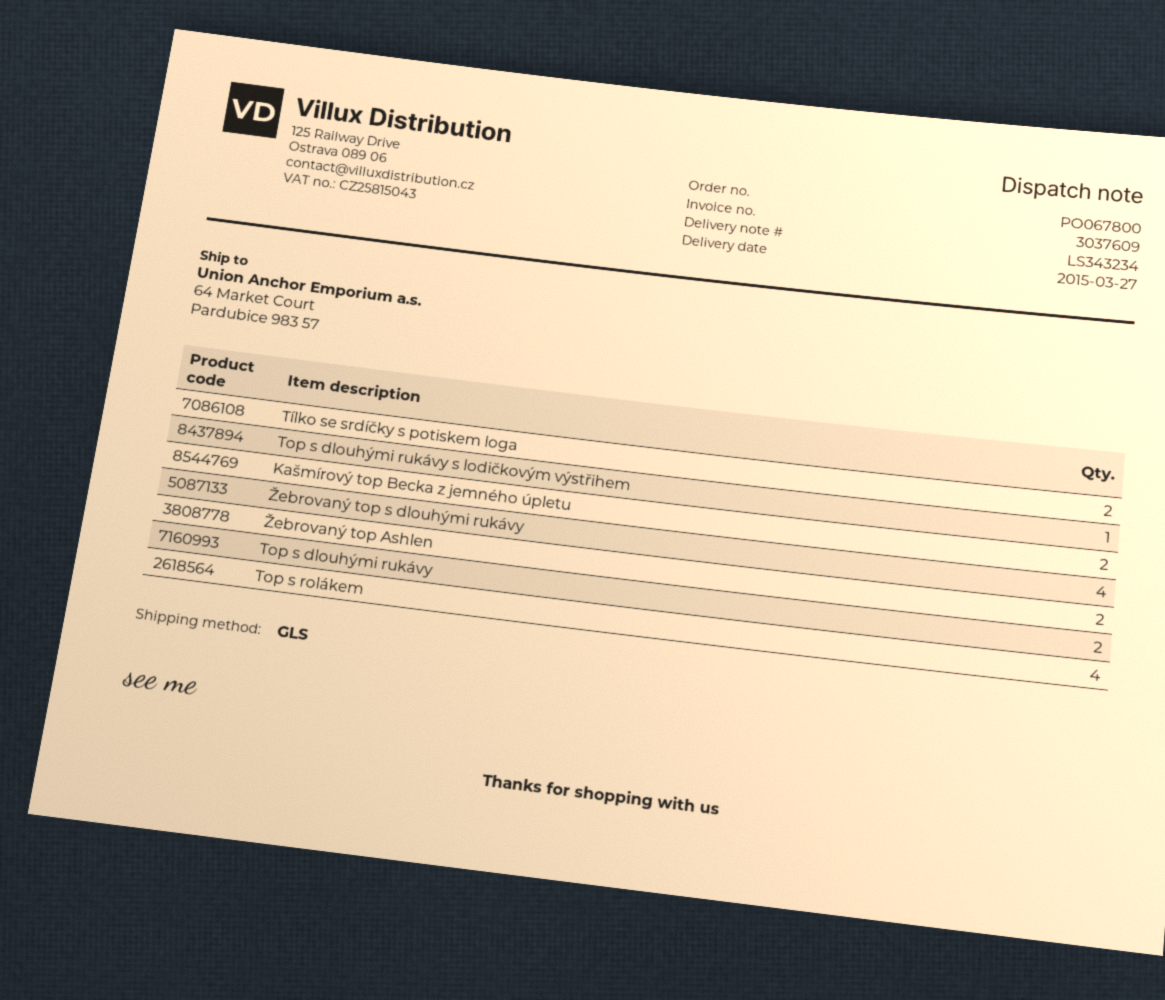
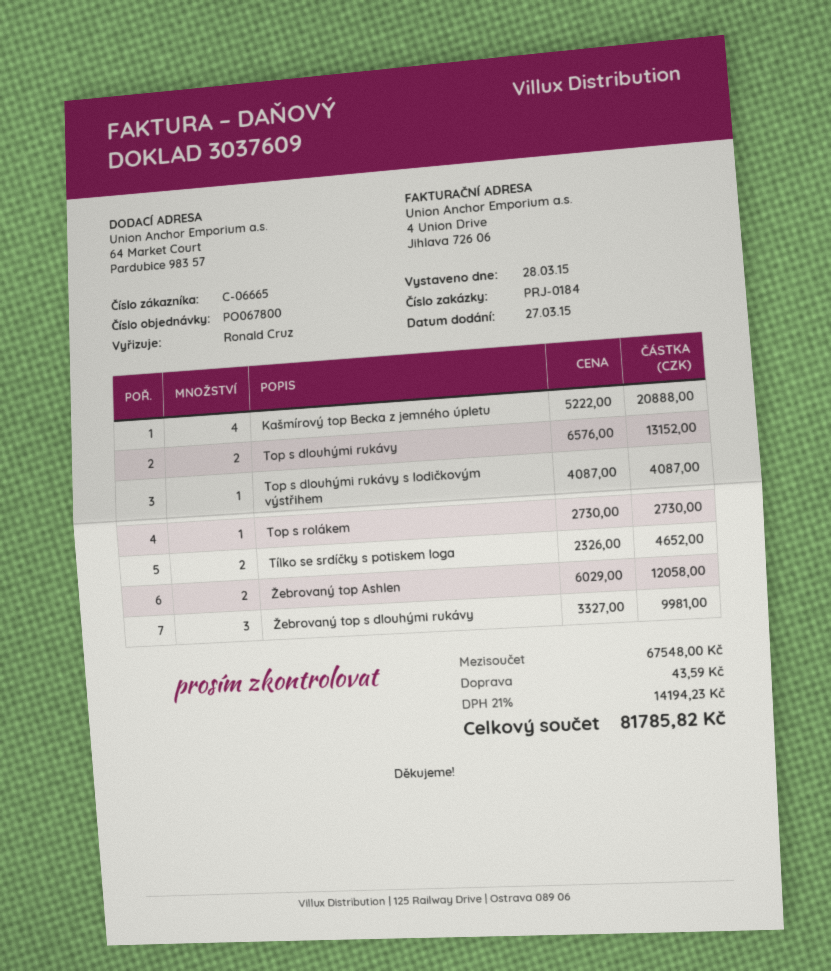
Kašmírový top Becka z jemného úpletu: 2 -> 4
Žebrovaný top s dlouhými rukávy: 4 -> 3
Top s rolákem: 4 -> 1

